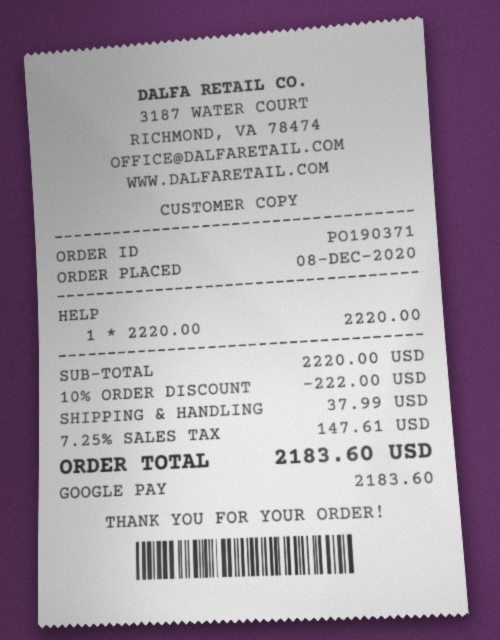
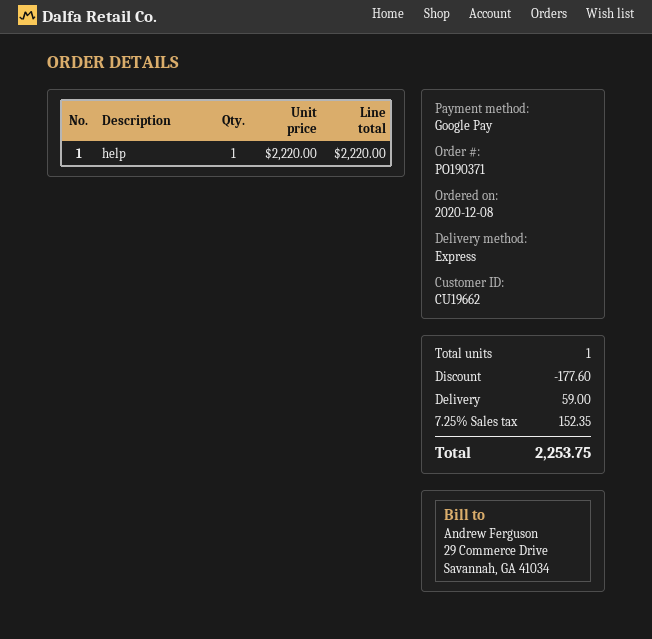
discount: 222.00 -> 177.60
shipping: 37.99 -> 59.00
tax: 7.25% = 147.61 -> 7.25% = 152.35
total: 2183.60 -> 2253.75

